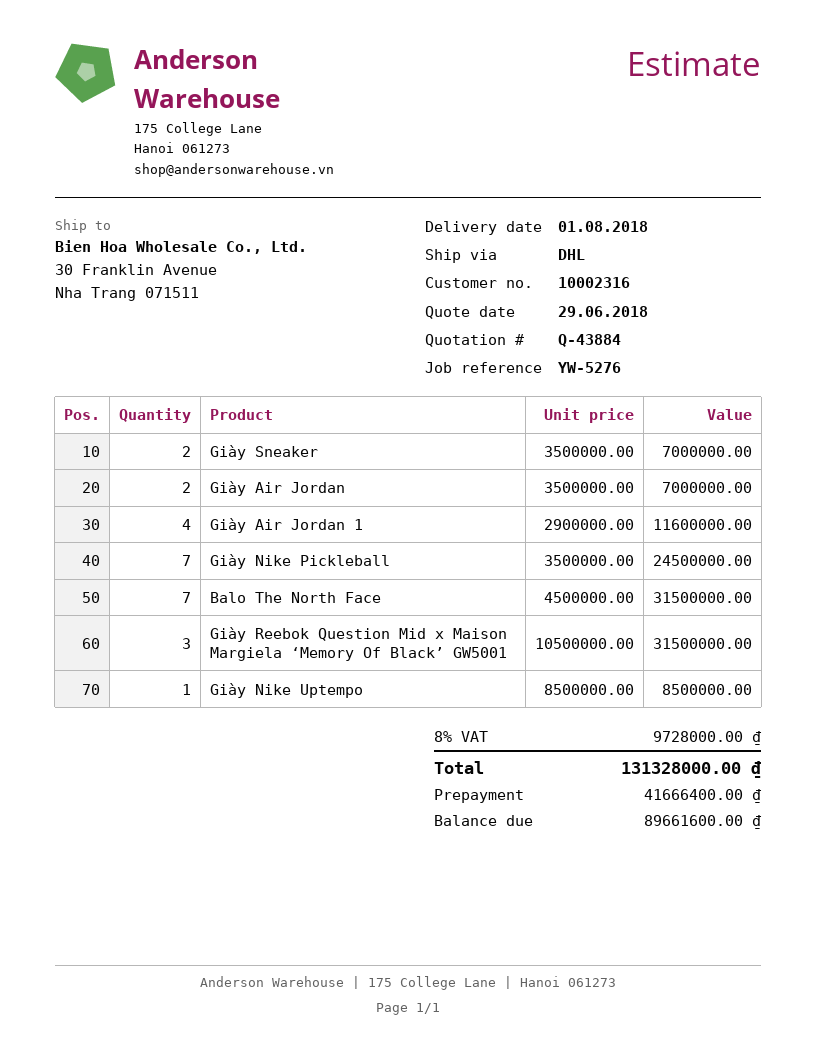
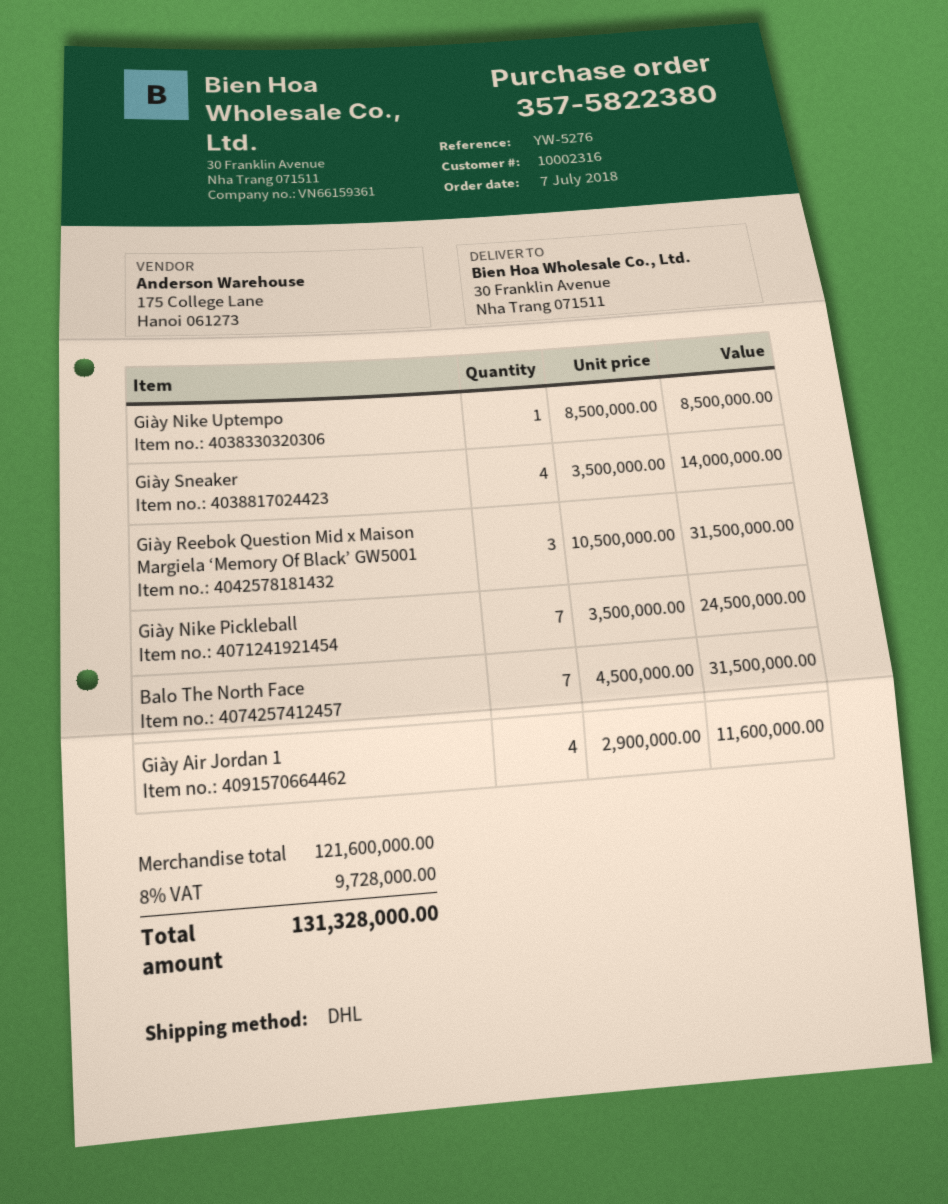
Giày Sneaker: 2 x 3500000.00 = 7000000.00 -> 4 x 3500000.00 = 14000000.00
Giày Air Jordan: 2 x 3500000.00 = 7000000.00 -> none

